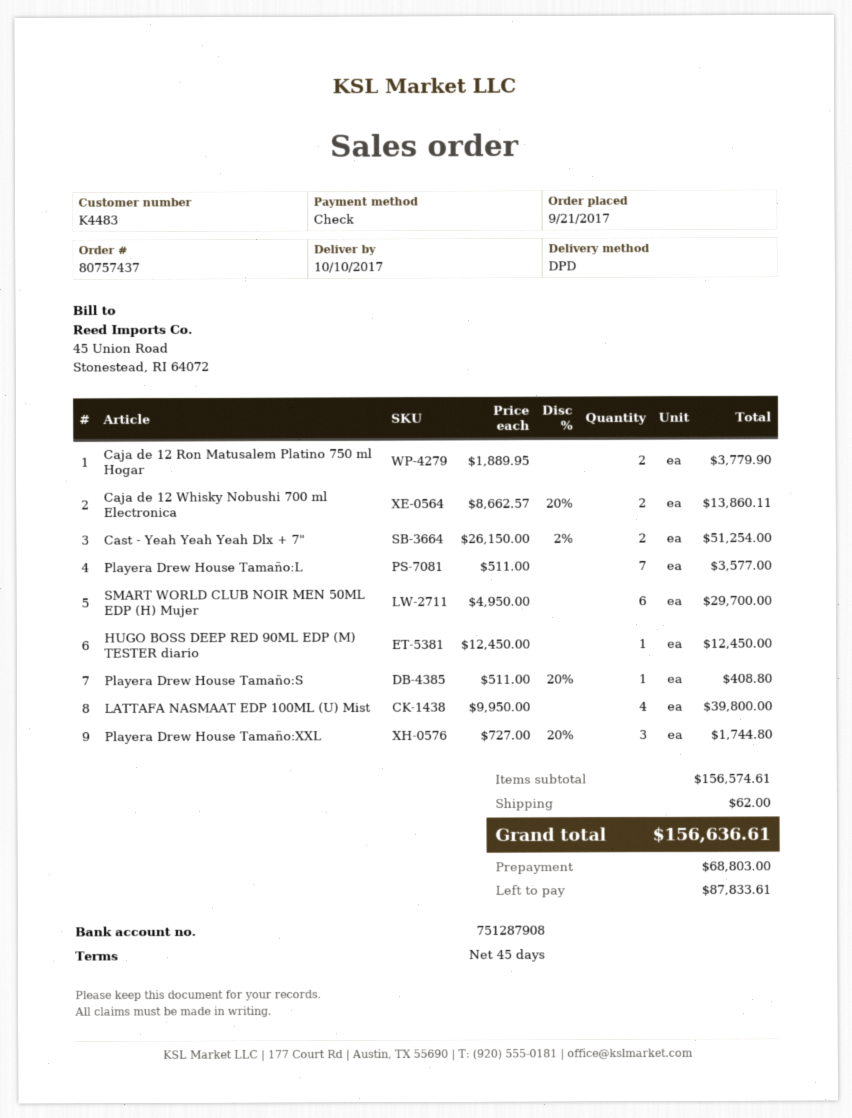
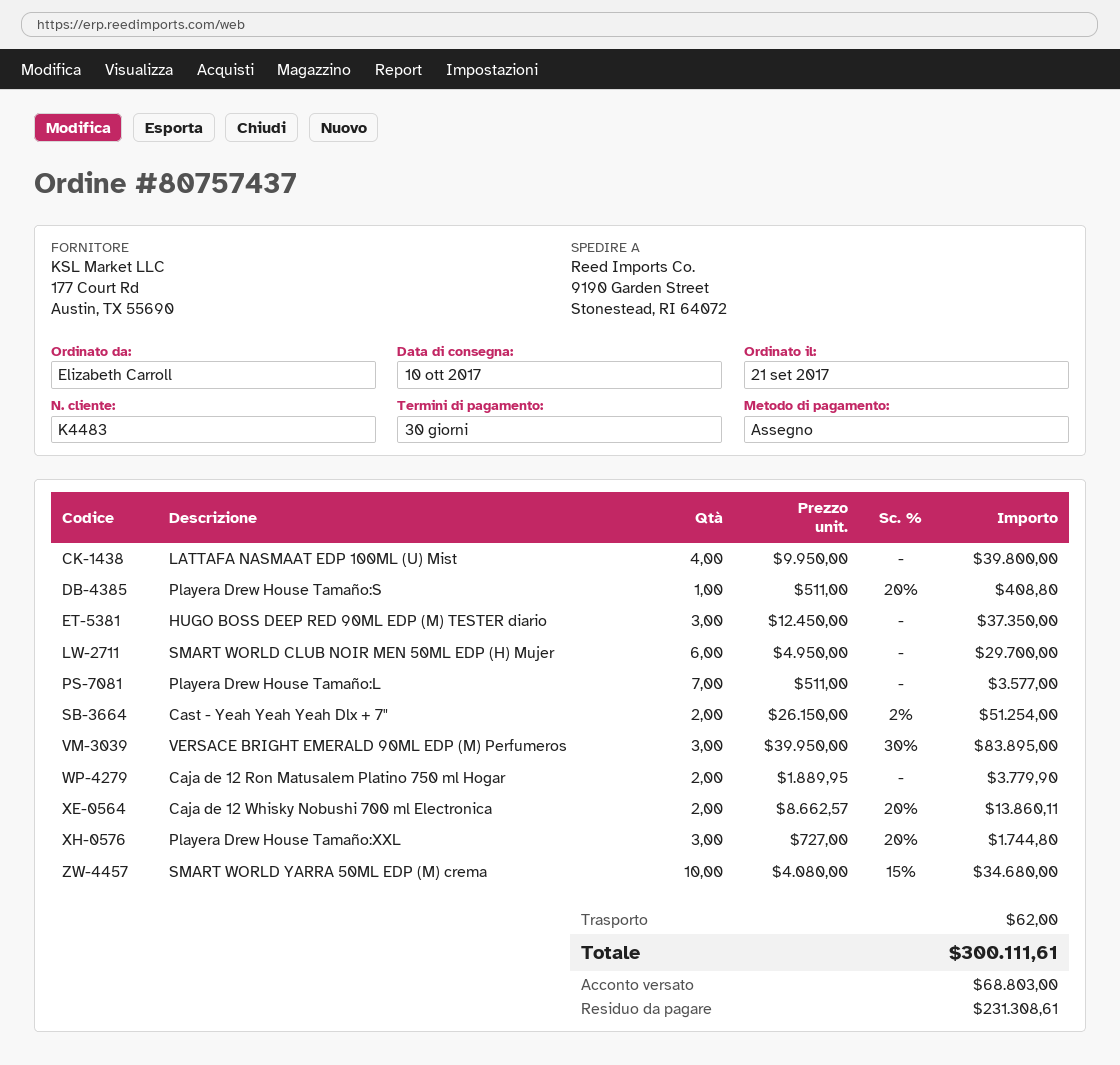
payment terms: 45 days -> 30 days
HUGO BOSS DEEP RED 90ML EDP (M) TESTER diario: 1 x 12450.00 = 12450.00 -> 3 x 12450.00 = 37350.00
VERSACE BRIGHT EMERALD 90ML EDP (M) Perfumeros: none -> 3 x 39950.00 - 30% = 83895.00
SMART WORLD YARRA 50ML EDP (M) crema: none -> 10 x 4080.00 - 15% = 34680.00
total: 156636.61 -> 300111.61
balance: 87833.61 -> 231308.61

